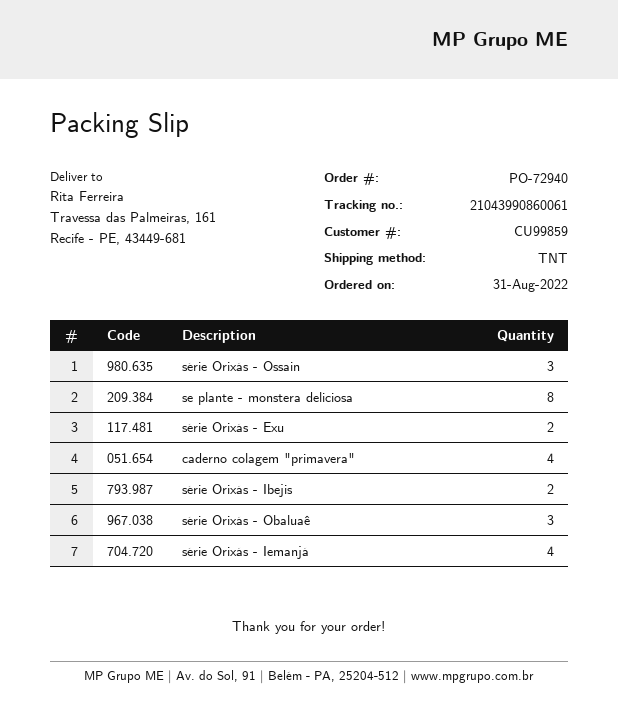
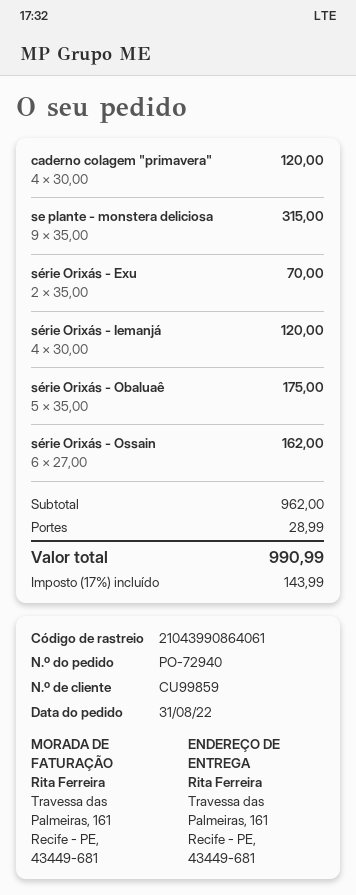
tracking number: 21043990860061 -> 21043990864061
série Orixás - Ossain: 3 -> 6
se plante - monstera deliciosa: 8 -> 9
série Orixás - Ibejis: 2 -> none
série Orixás - Obaluaê: 3 -> 5

